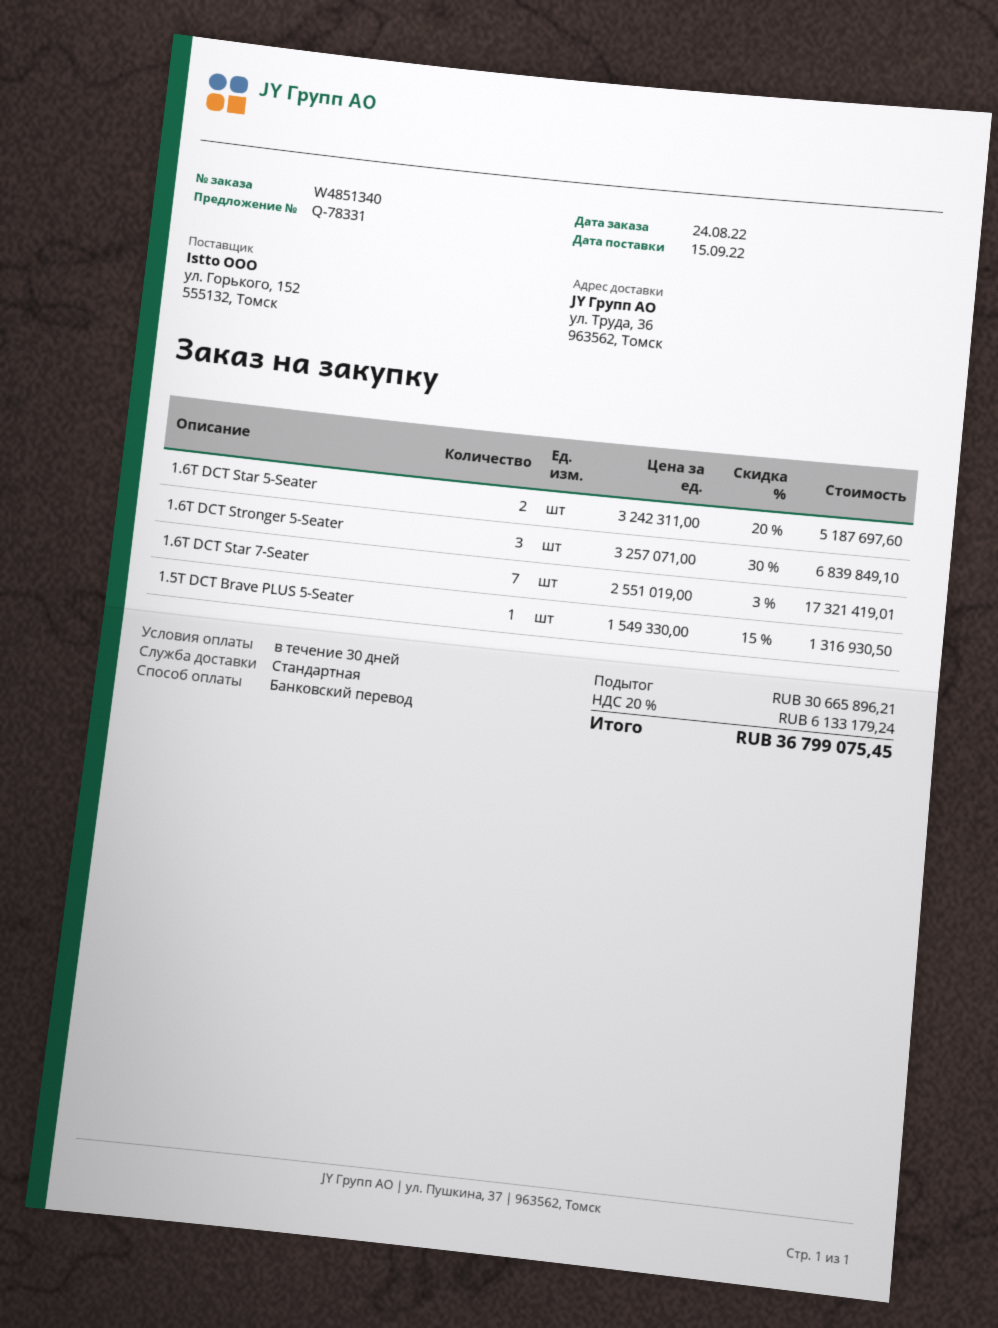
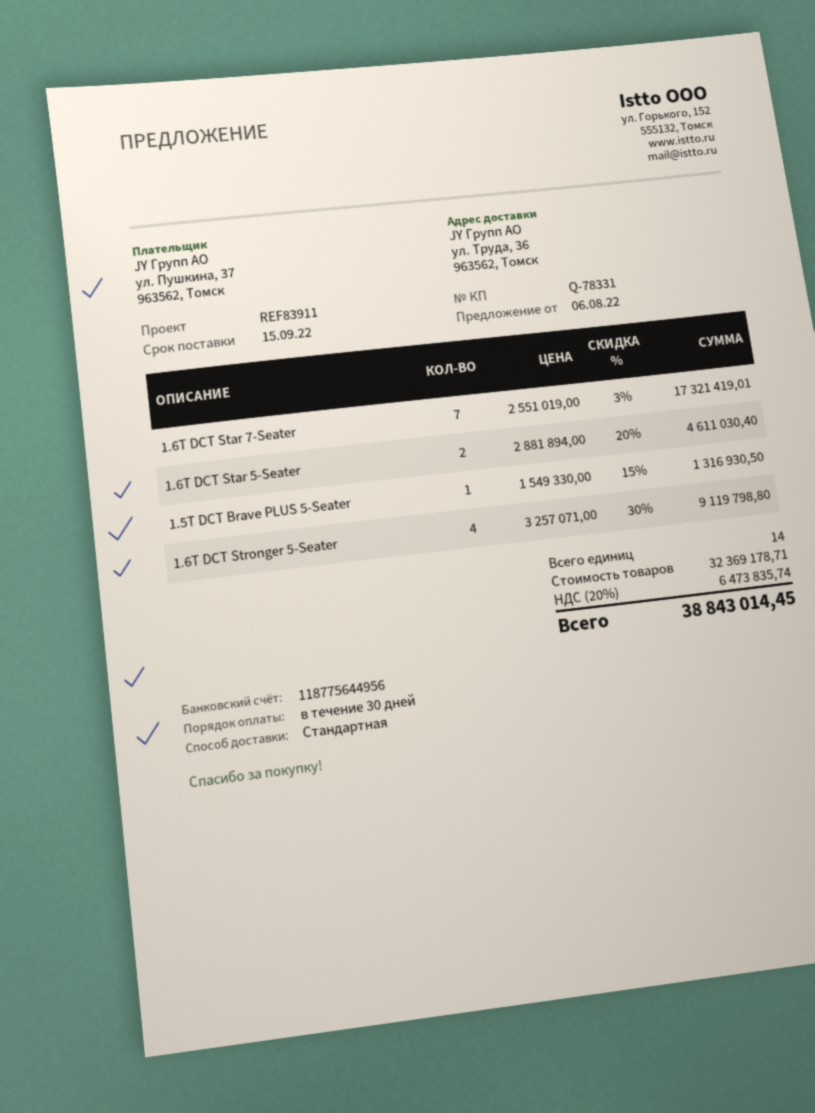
1.6T DCT Star 5-Seater: 2 x 3242311.00 - 20% = 5187697.60 -> 2 x 2881894.00 - 20% = 4611030.40
1.6T DCT Stronger 5-Seater: 3 x 3257071.00 - 30% = 6839849.10 -> 4 x 3257071.00 - 30% = 9119798.80
subtotal: 30665896.21 -> 32369178.71
tax: 20% = 6133179.24 -> 20% = 6473835.74
total: 36799075.45 -> 38843014.45

